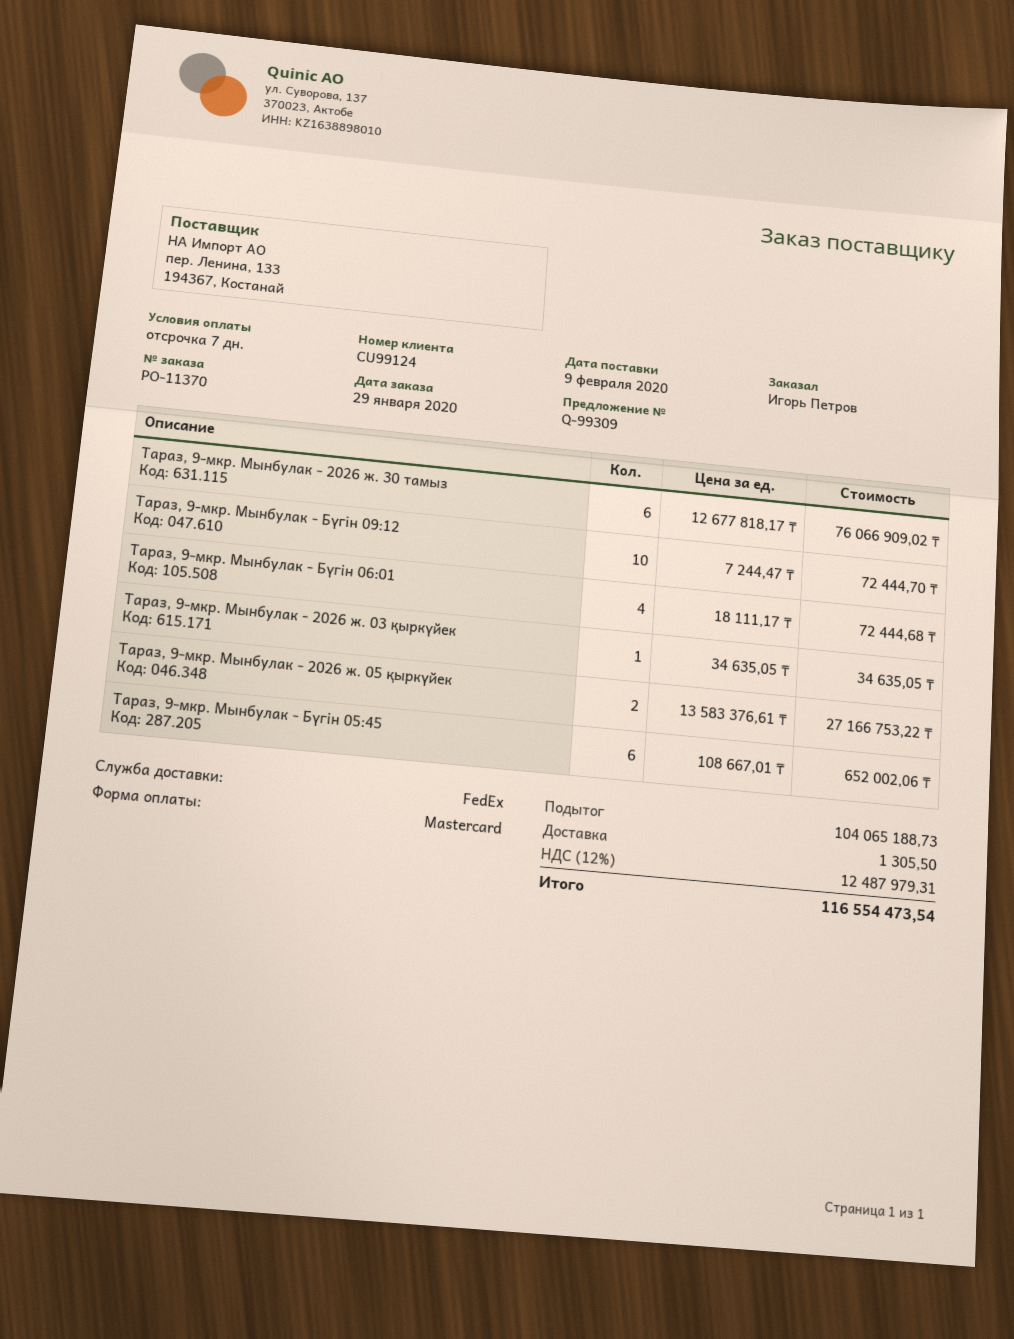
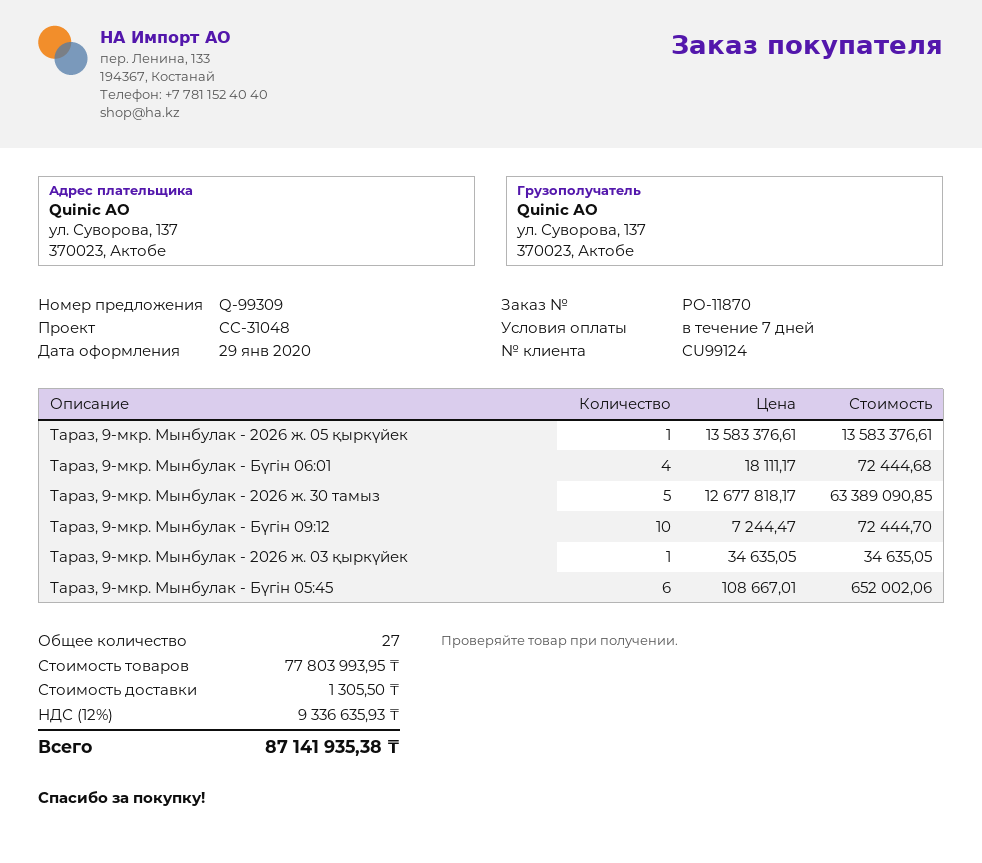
order number: PO-11370 -> PO-11870
Тараз, 9-мкр. Мынбулак - 2026 ж. 30 тамыз: 6 x 12677818.17 = 76066909.02 -> 5 x 12677818.17 = 63389090.85
Тараз, 9-мкр. Мынбулак - 2026 ж. 05 қыркүйек: 2 x 13583376.61 = 27166753.22 -> 1 x 13583376.61 = 13583376.61
subtotal: 104065188.73 -> 77803993.95
tax: 12% = 12487979.31 -> 12% = 9336635.93
total: 116554473.54 -> 87141935.38

